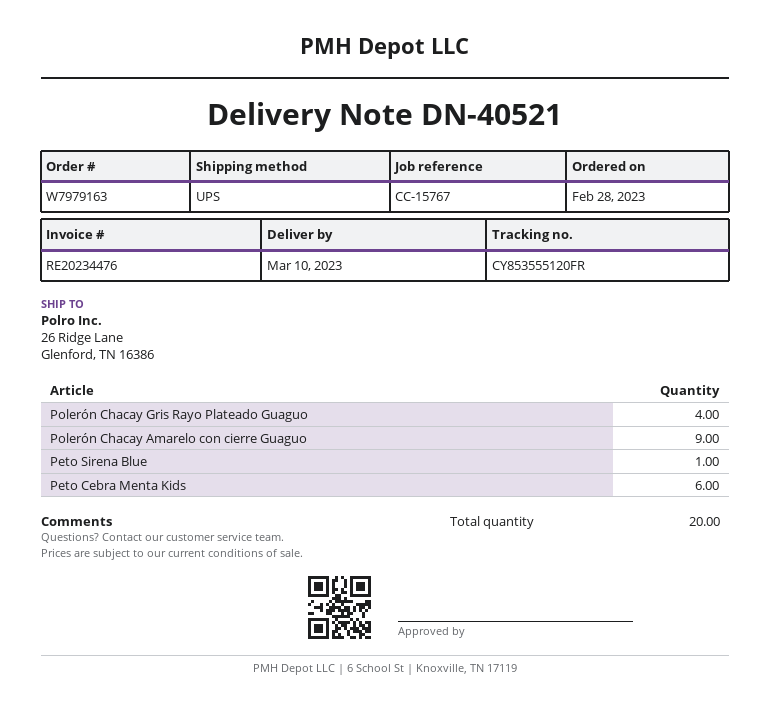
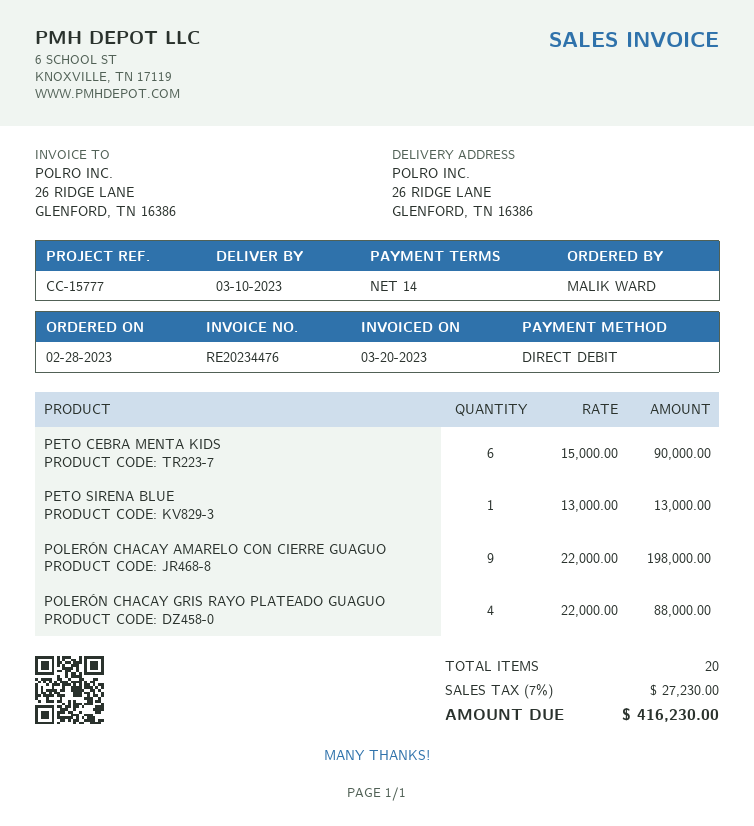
reference: CC-15767 -> CC-15777

